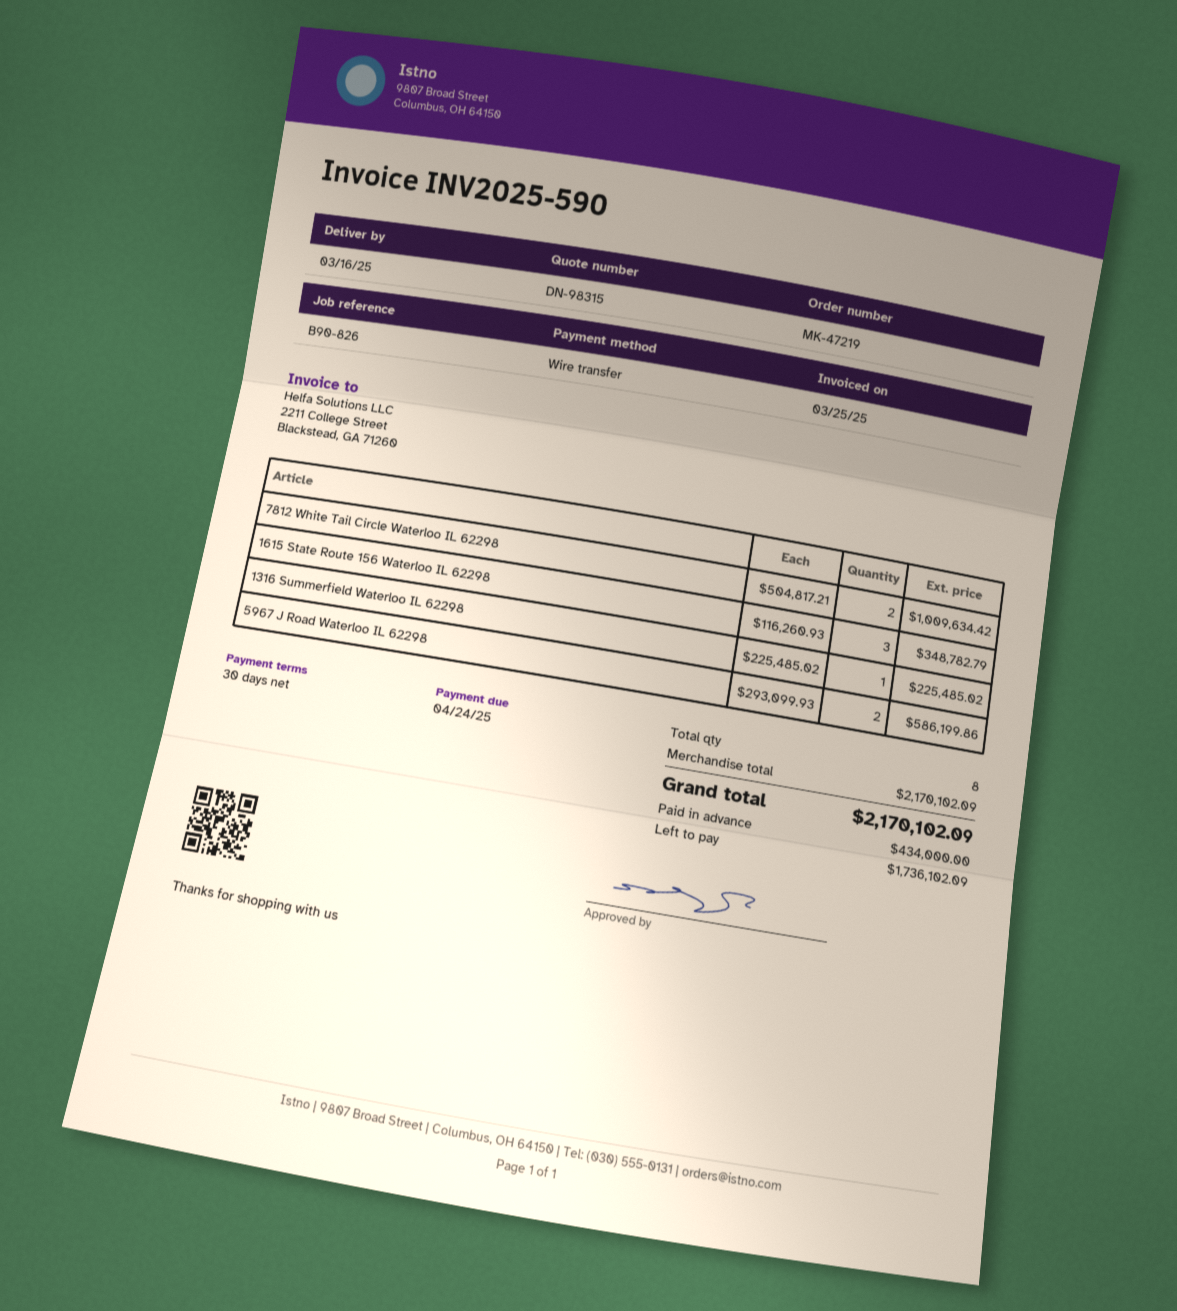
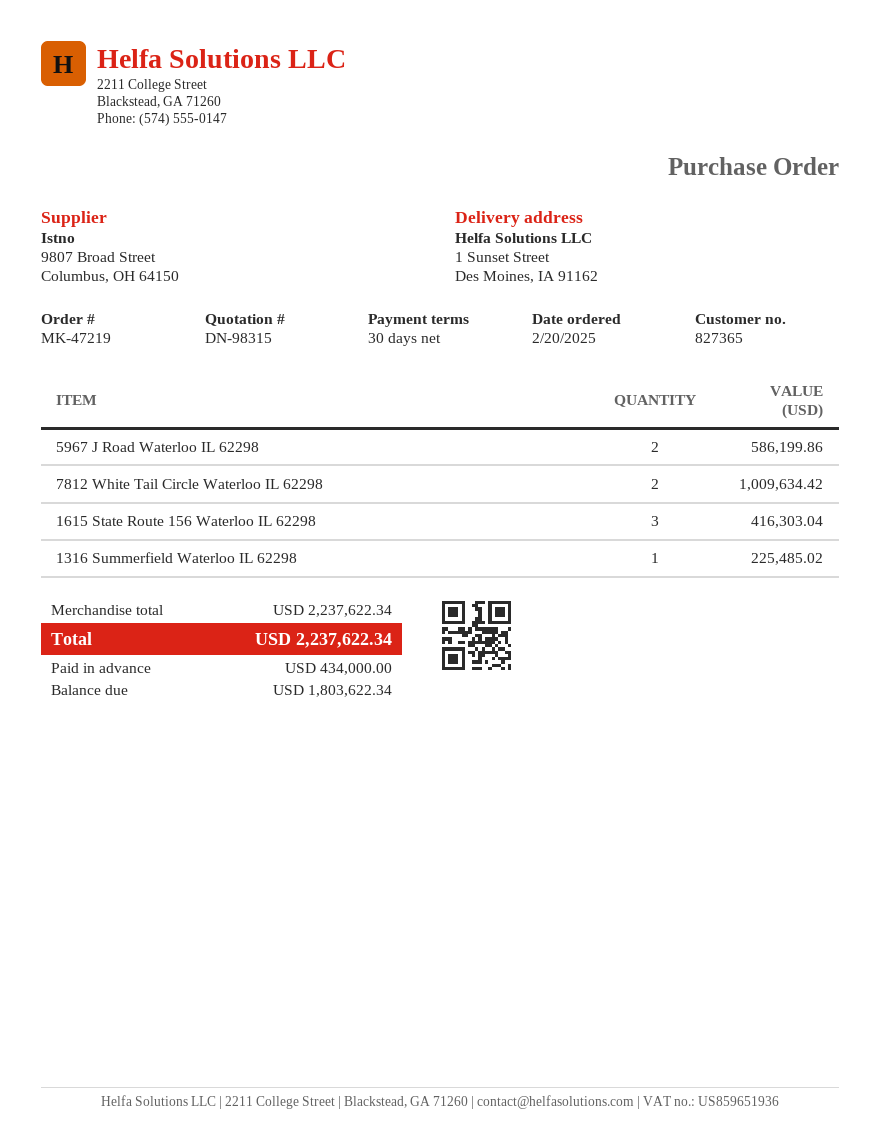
1615 State Route 156 Waterloo IL 62298: 3 for 348782.79 -> 3 for 416303.04
subtotal: 2170102.09 -> 2237622.34
total: 2170102.09 -> 2237622.34
balance: 1736102.09 -> 1803622.34

